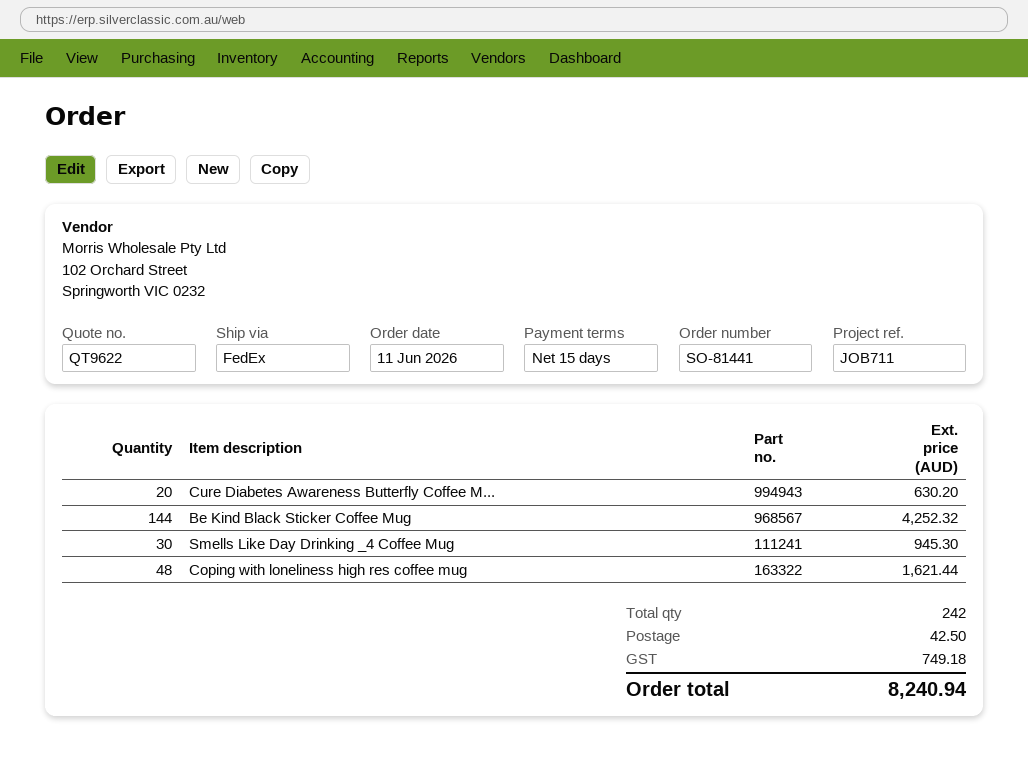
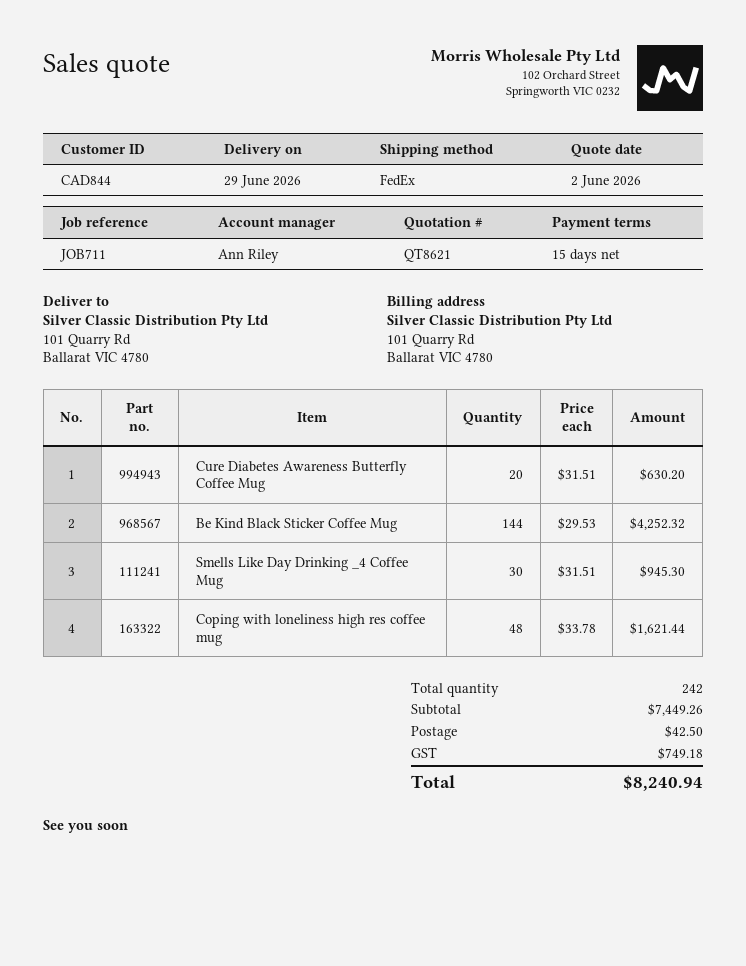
quote number: QT9622 -> QT8621

